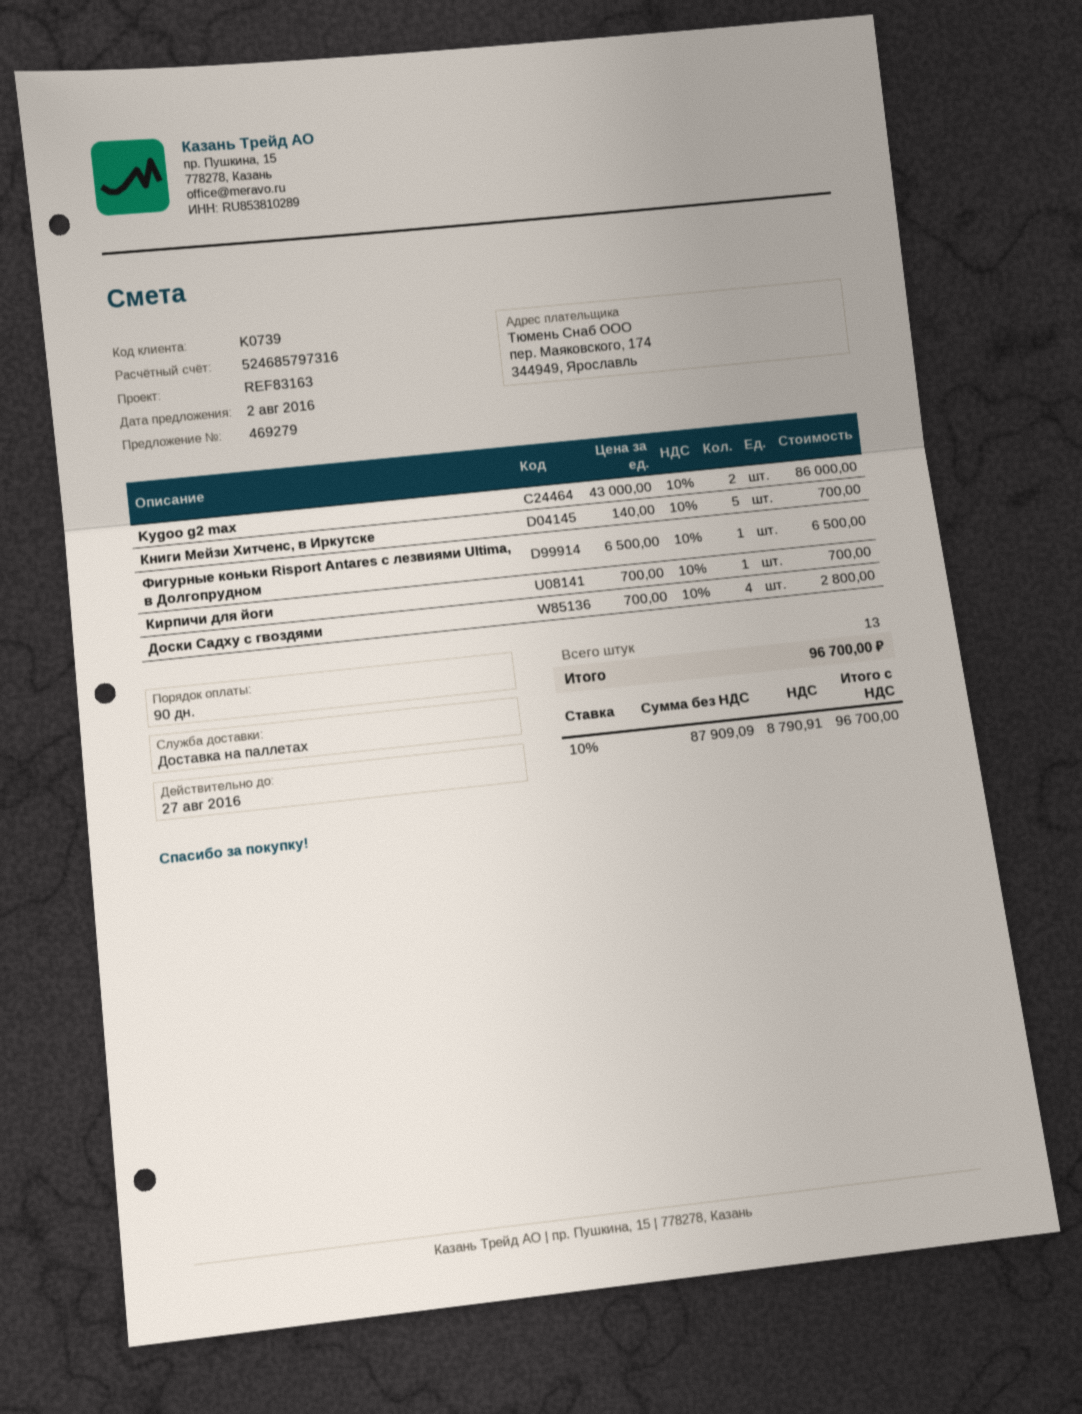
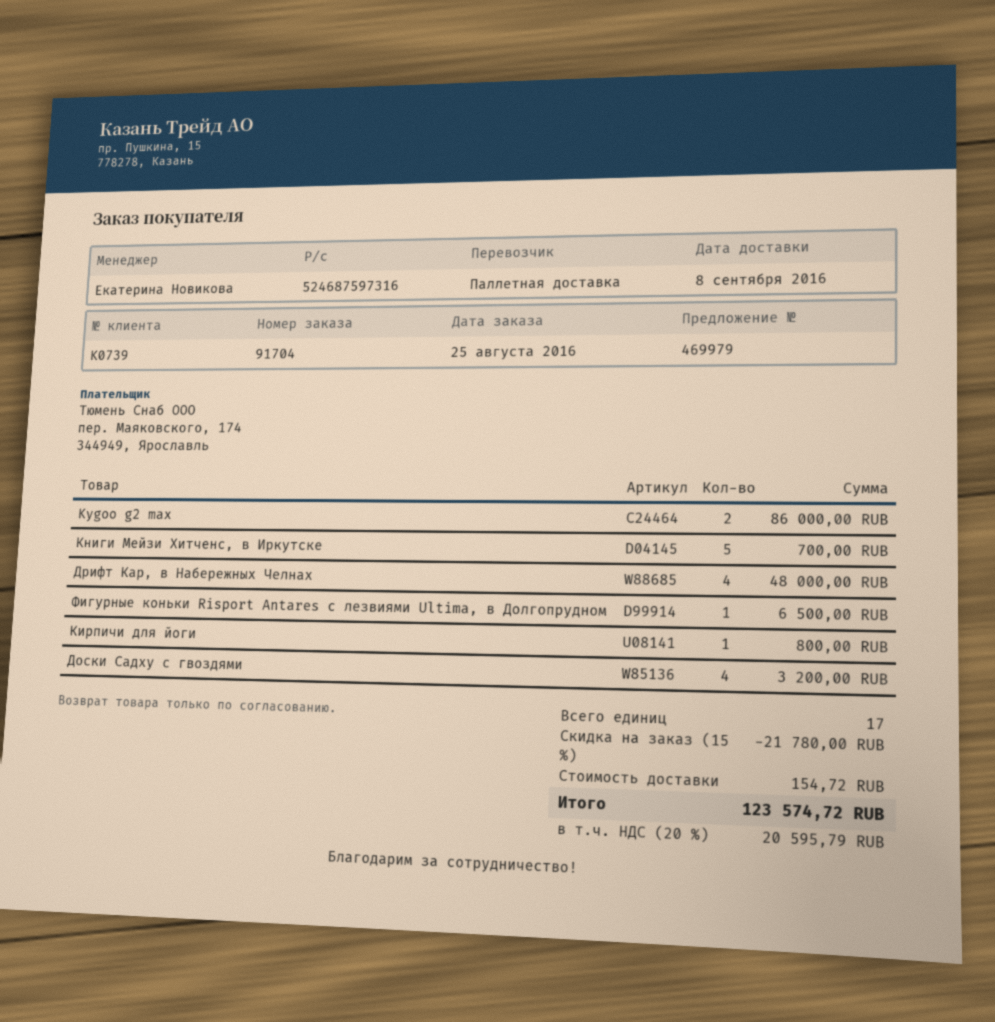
quote number: 469279 -> 469979
bank account: 524685797316 -> 524687597316
Кирпичи для йоги: 1 for 700.00 -> 1 for 800.00
Доски Садху с гвоздями: 4 for 2800.00 -> 4 for 3200.00
Дрифт Кар, в Набережных Челнах: none -> 4 for 48000.00
total quantity: 13 -> 17
discount: none -> 15% = 21780.00
shipping: none -> 154.72
tax: 10% = 8790.91 -> 20% = 20595.79
total: 96700.00 -> 123574.72

